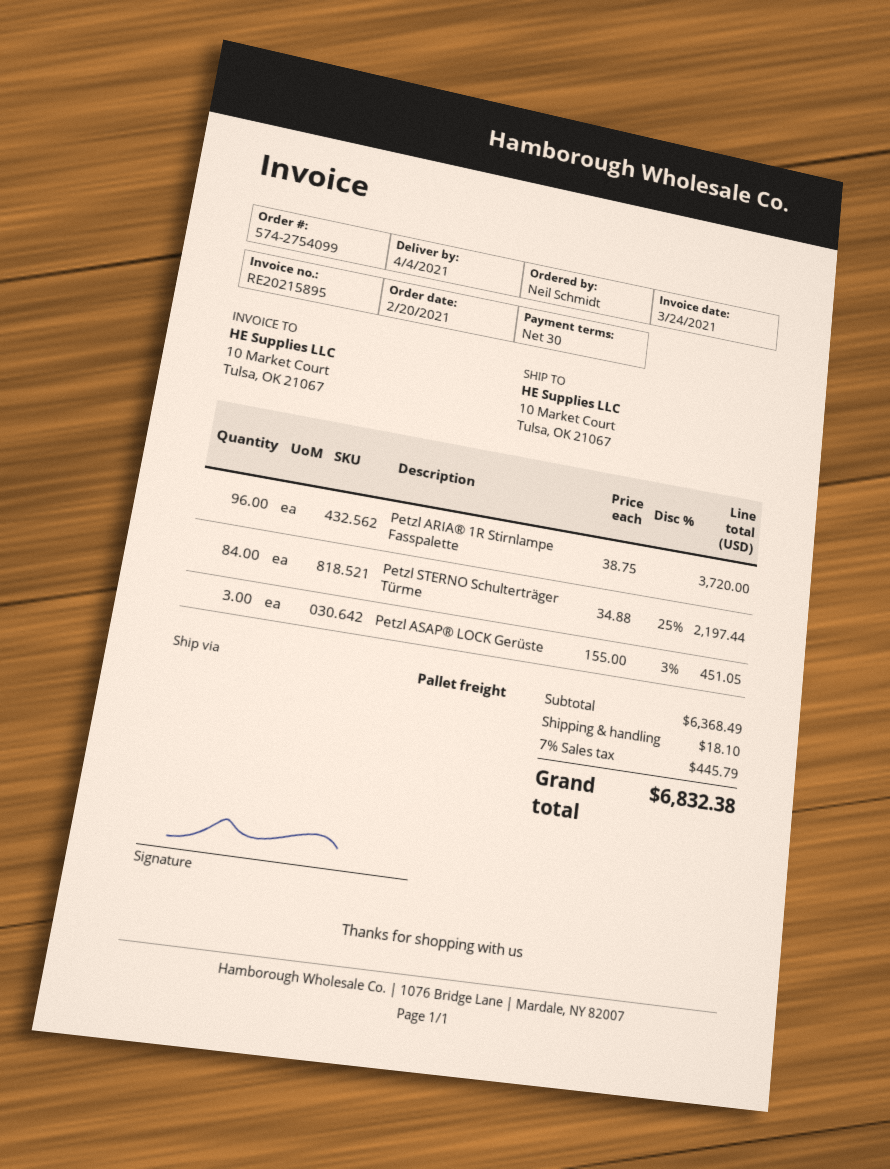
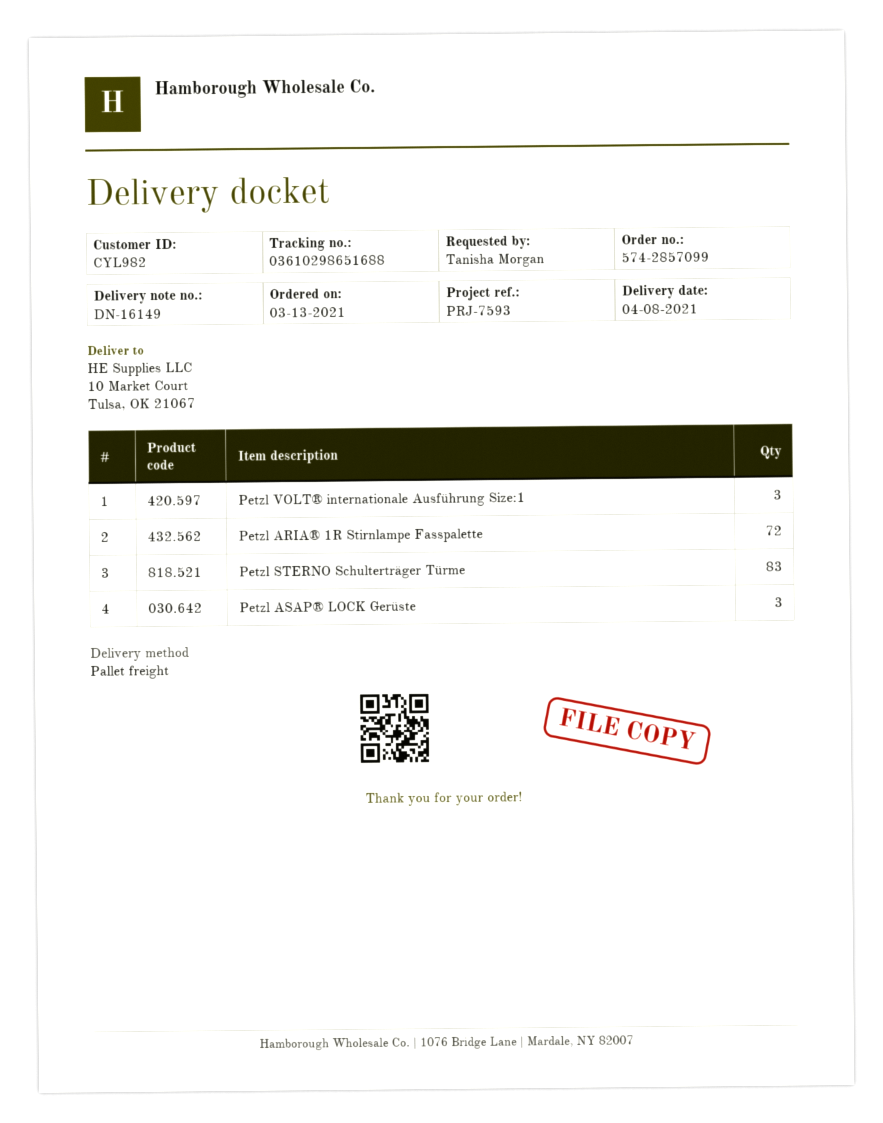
order number: 574-2754099 -> 574-2857099
order date: 2021-02-20 -> 2021-03-13
delivery date: 2021-04-04 -> 2021-04-08
ordered by: Neil Schmidt -> Tanisha Morgan
Petzl ARIA® 1R Stirnlampe Fasspalette: 96 -> 72
Petzl STERNO Schulterträger Türme: 84 -> 83
Petzl VOLT® internationale Ausführung Size:1: none -> 3

